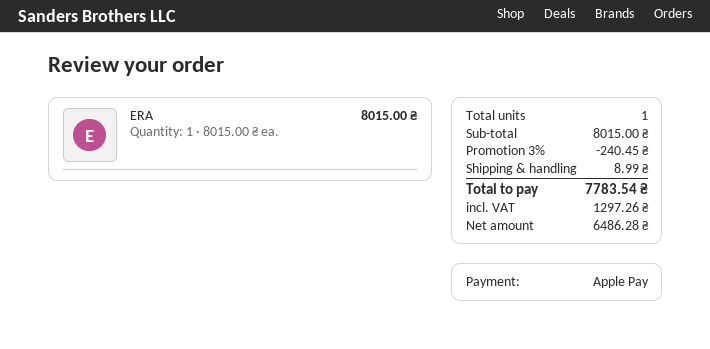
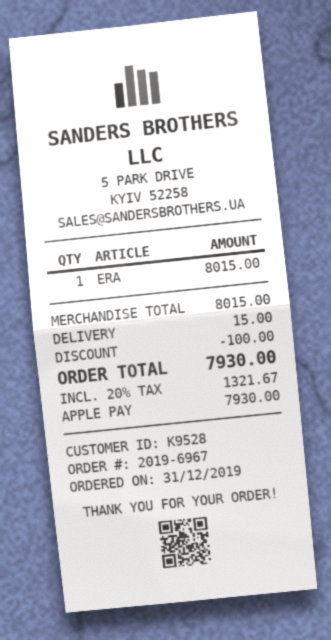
discount: 240.45 -> 100.00
shipping: 8.99 -> 15.00
tax: 1297.26 -> 1321.67
total: 7783.54 -> 7930.00

